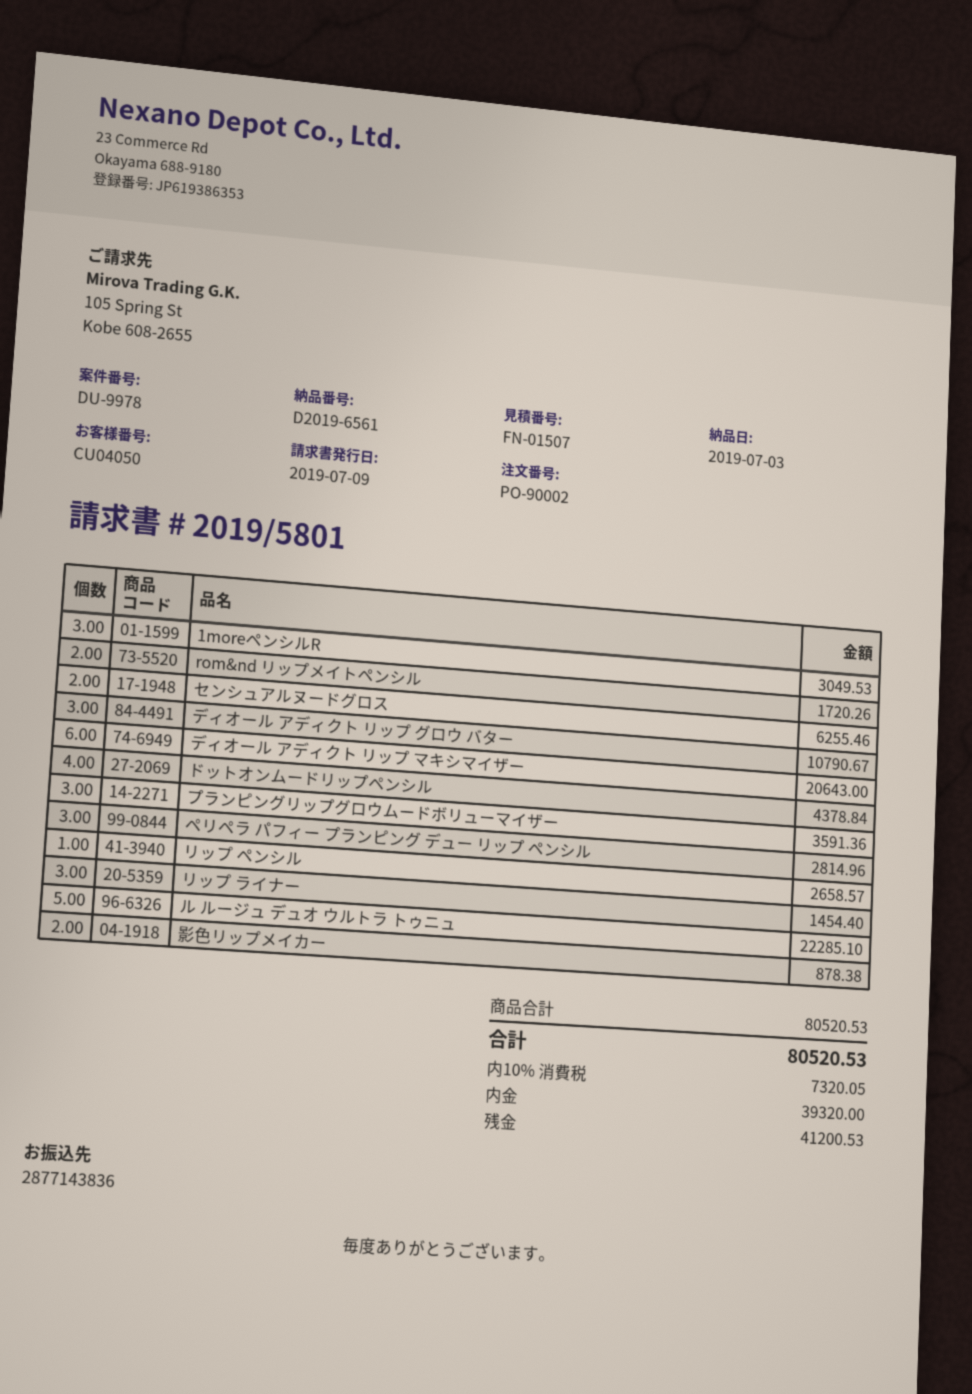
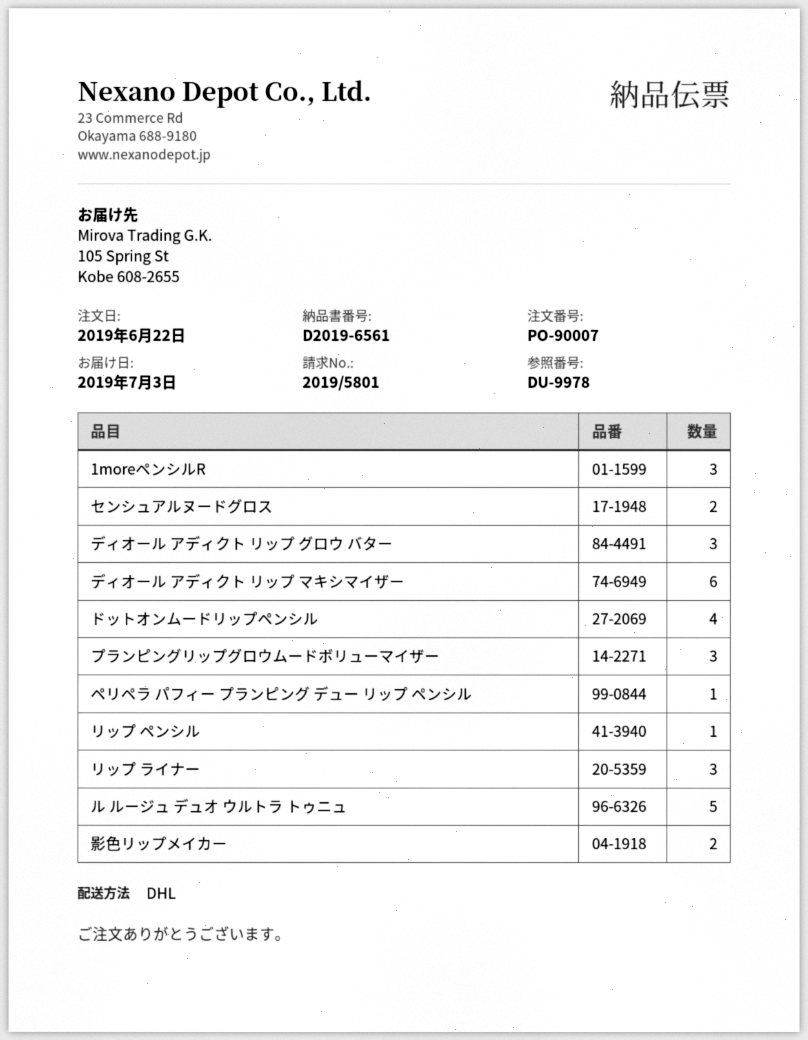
order number: PO-90002 -> PO-90007
rom&nd リップメイトペンシル: 2 -> none
ペリペラ パフィー プランピング デュー リップ ペンシル: 3 -> 1

